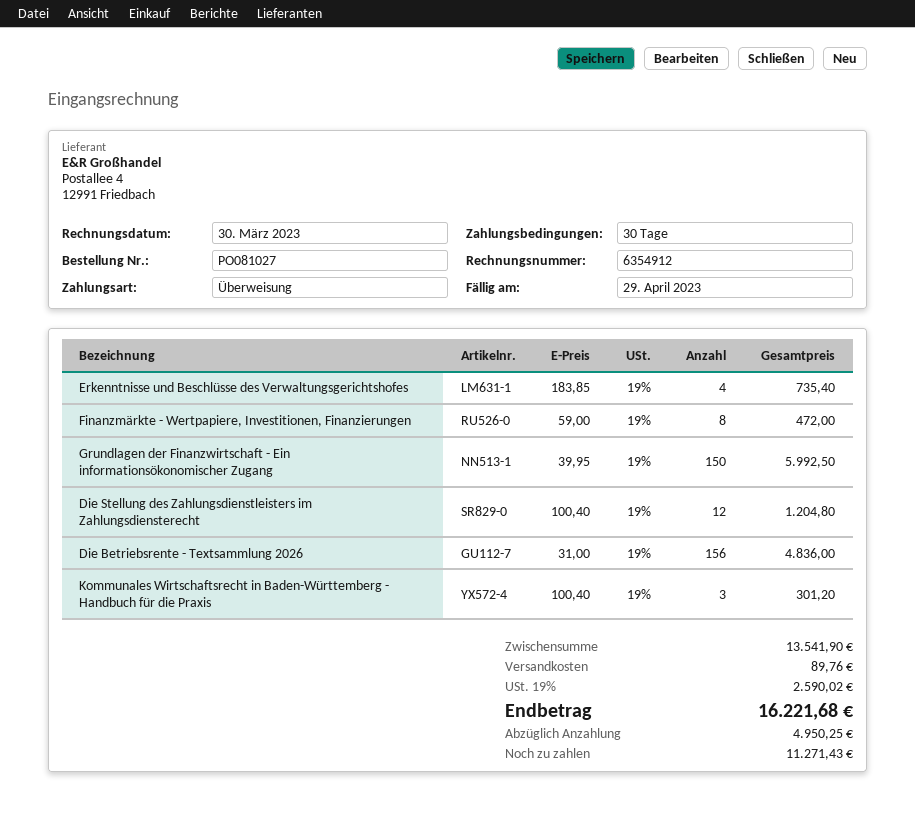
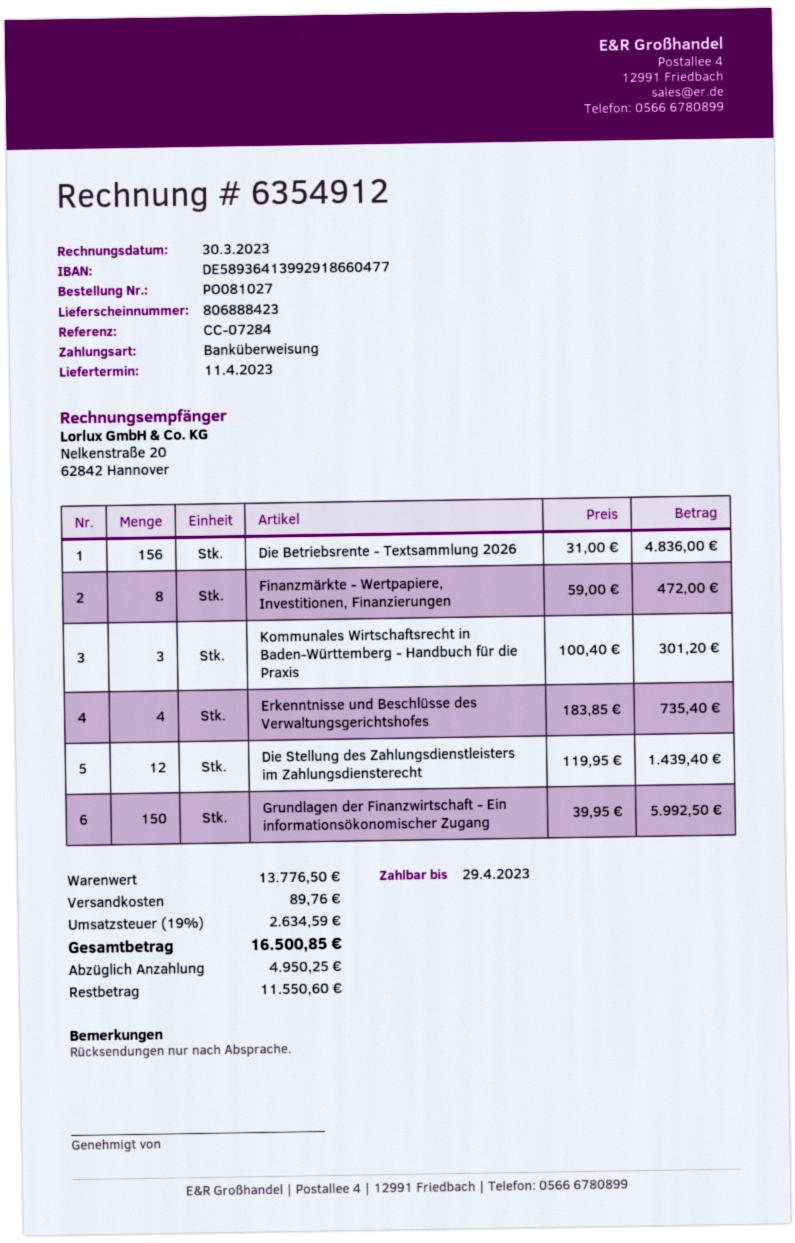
Die Stellung des Zahlungsdienstleisters im Zahlungsdiensterecht: 12 x 100.40 = 1204.80 -> 12 x 119.95 = 1439.40
subtotal: 13541.90 -> 13776.50
tax: 19% = 2590.02 -> 19% = 2634.59
total: 16221.68 -> 16500.85
balance: 11271.43 -> 11550.60

